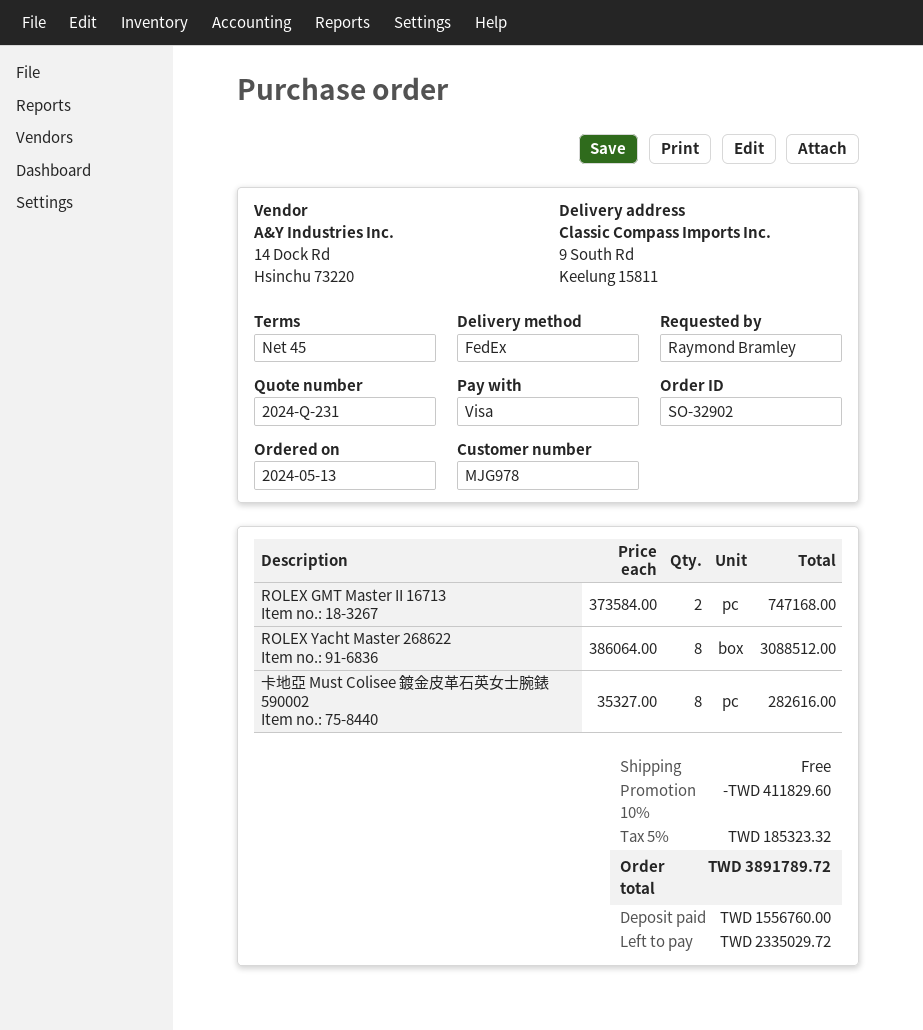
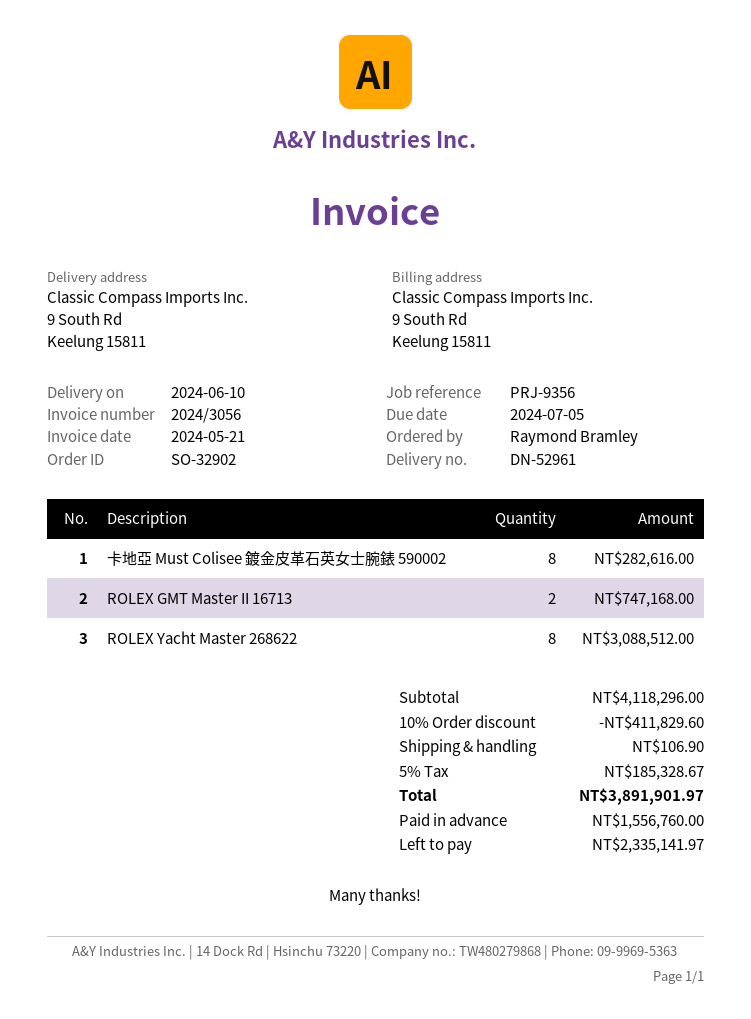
shipping: 0.00 -> 106.90
tax: 5% = 185323.32 -> 5% = 185328.67
total: 3891789.72 -> 3891901.97
balance: 2335029.72 -> 2335141.97

